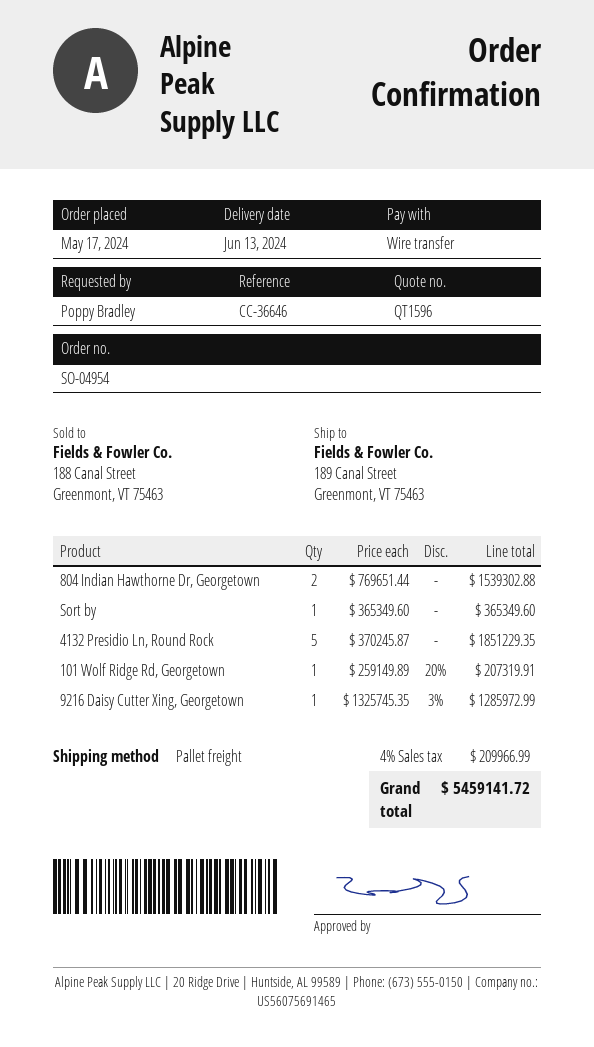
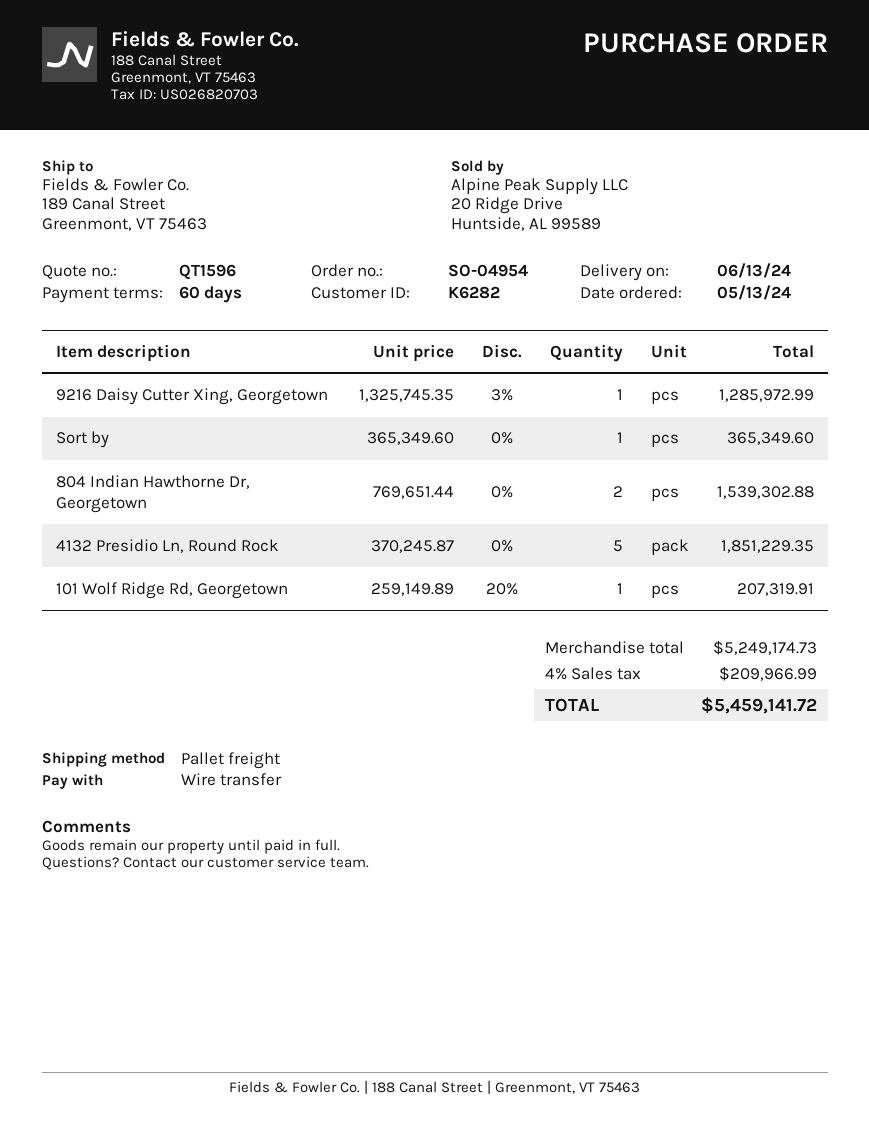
order date: 2024-05-17 -> 2024-05-13

